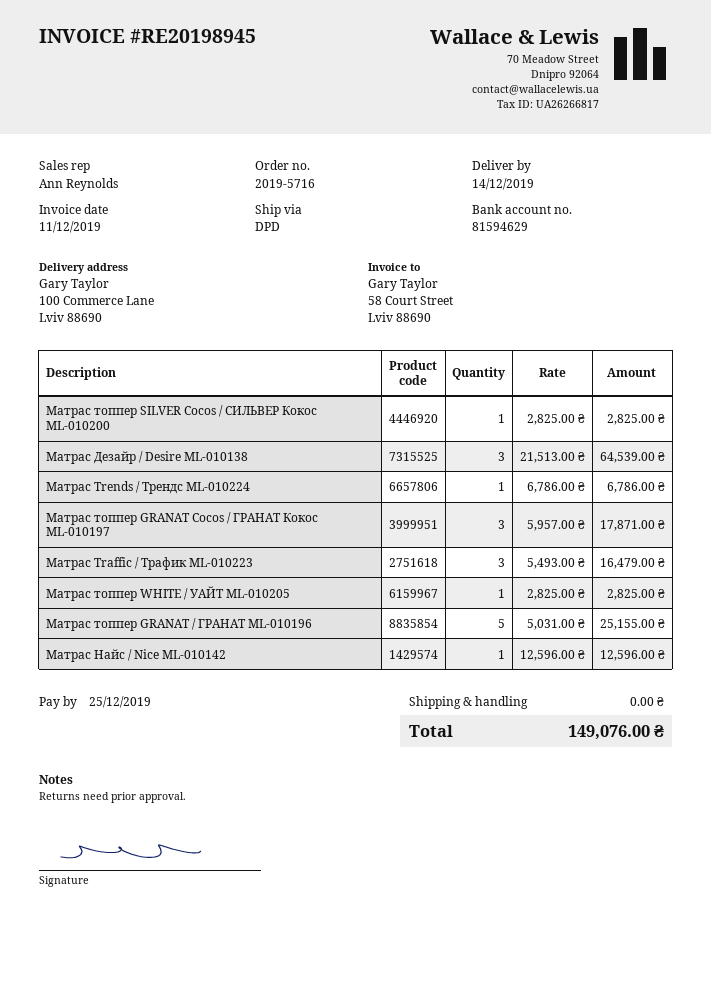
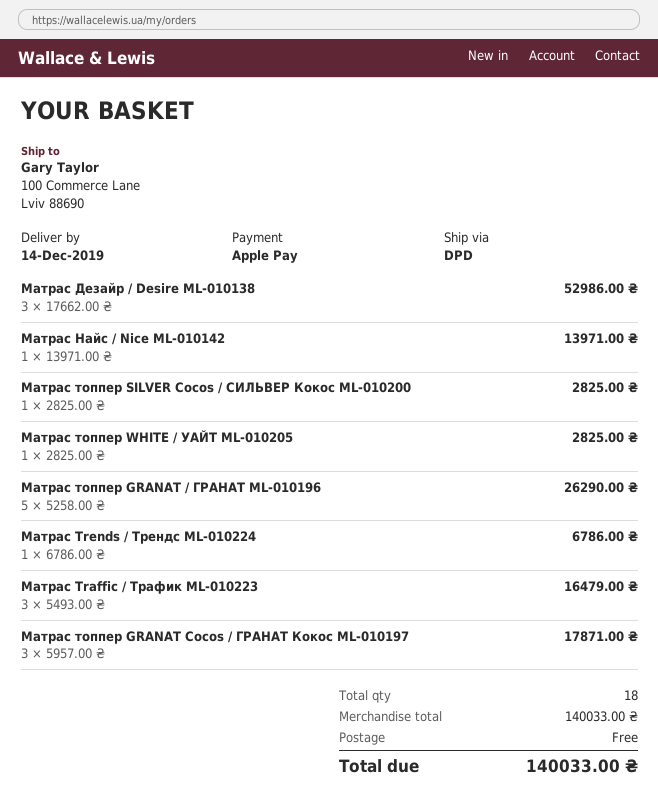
Матрас Дезайр / Desire ML-010138: 3 x 21513.00 = 64539.00 -> 3 x 17662.00 = 52986.00
Матрас топпер GRANAT / ГРАНАТ ML-010196: 5 x 5031.00 = 25155.00 -> 5 x 5258.00 = 26290.00
Матрас Найс / Nice ML-010142: 1 x 12596.00 = 12596.00 -> 1 x 13971.00 = 13971.00
total: 149076.00 -> 140033.00

